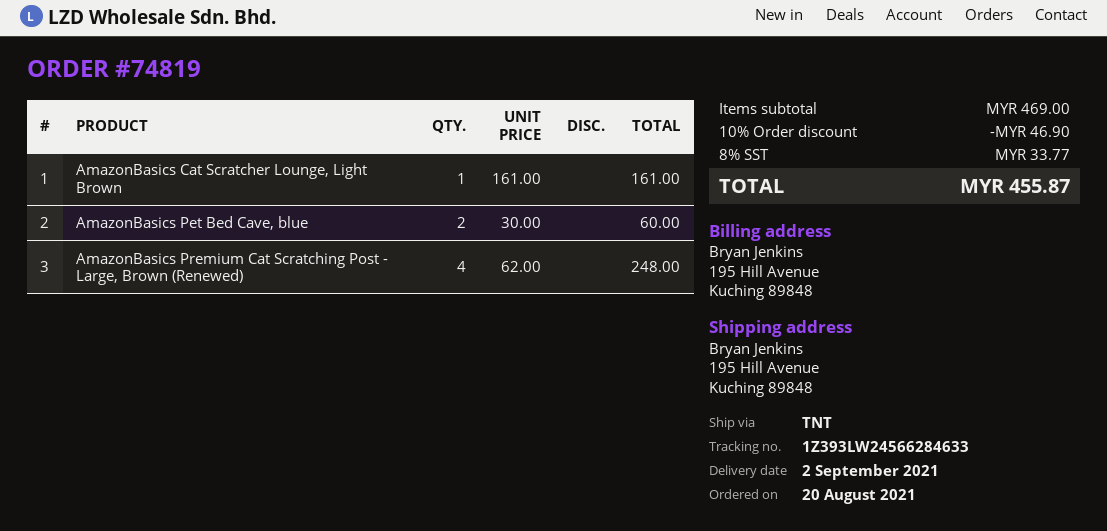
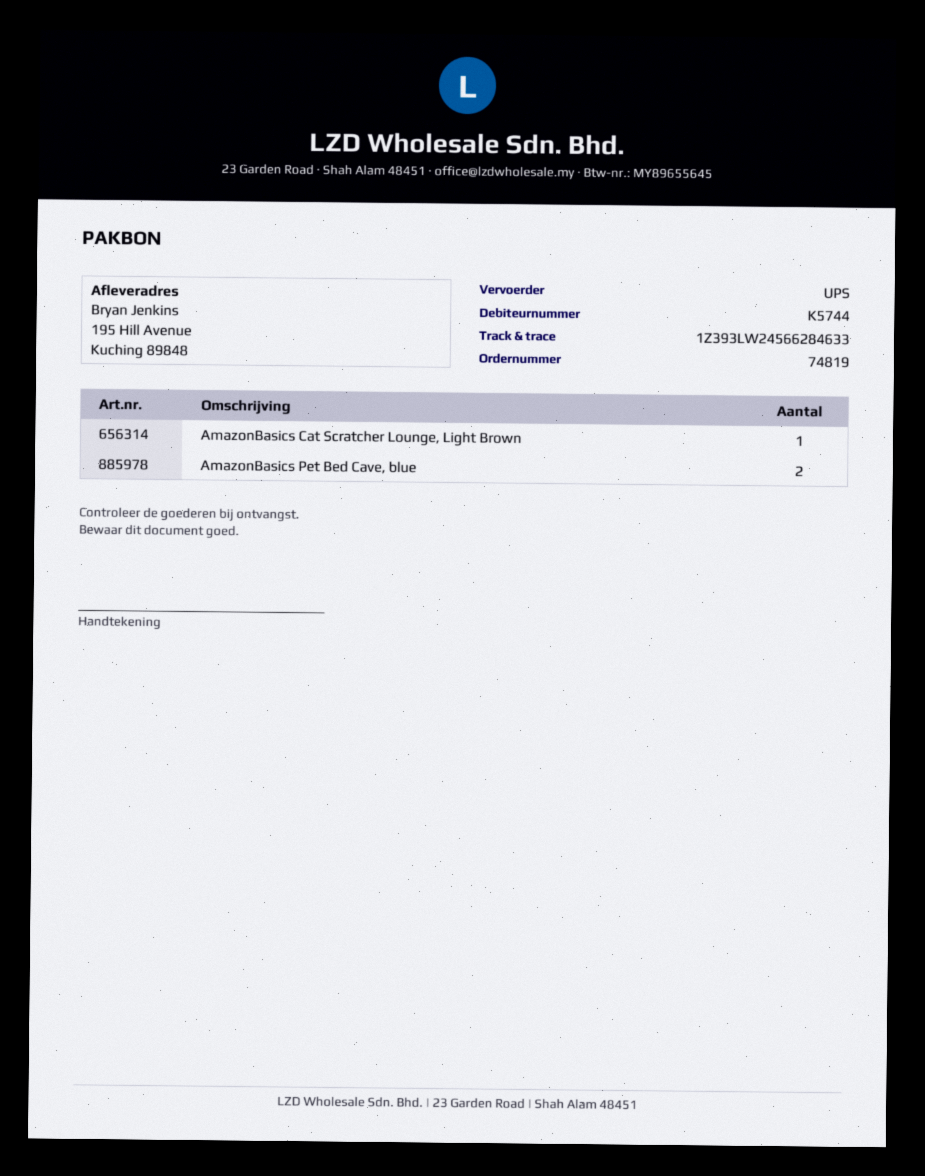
shipping method: TNT -> UPS
AmazonBasics Premium Cat Scratching Post - Large, Brown (Renewed): 4 -> none

